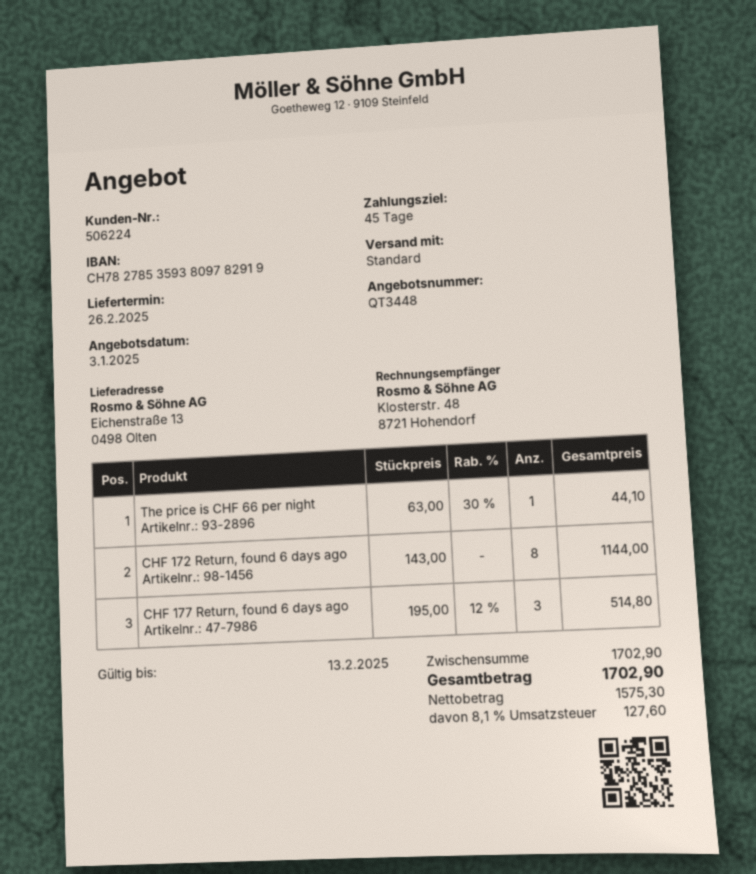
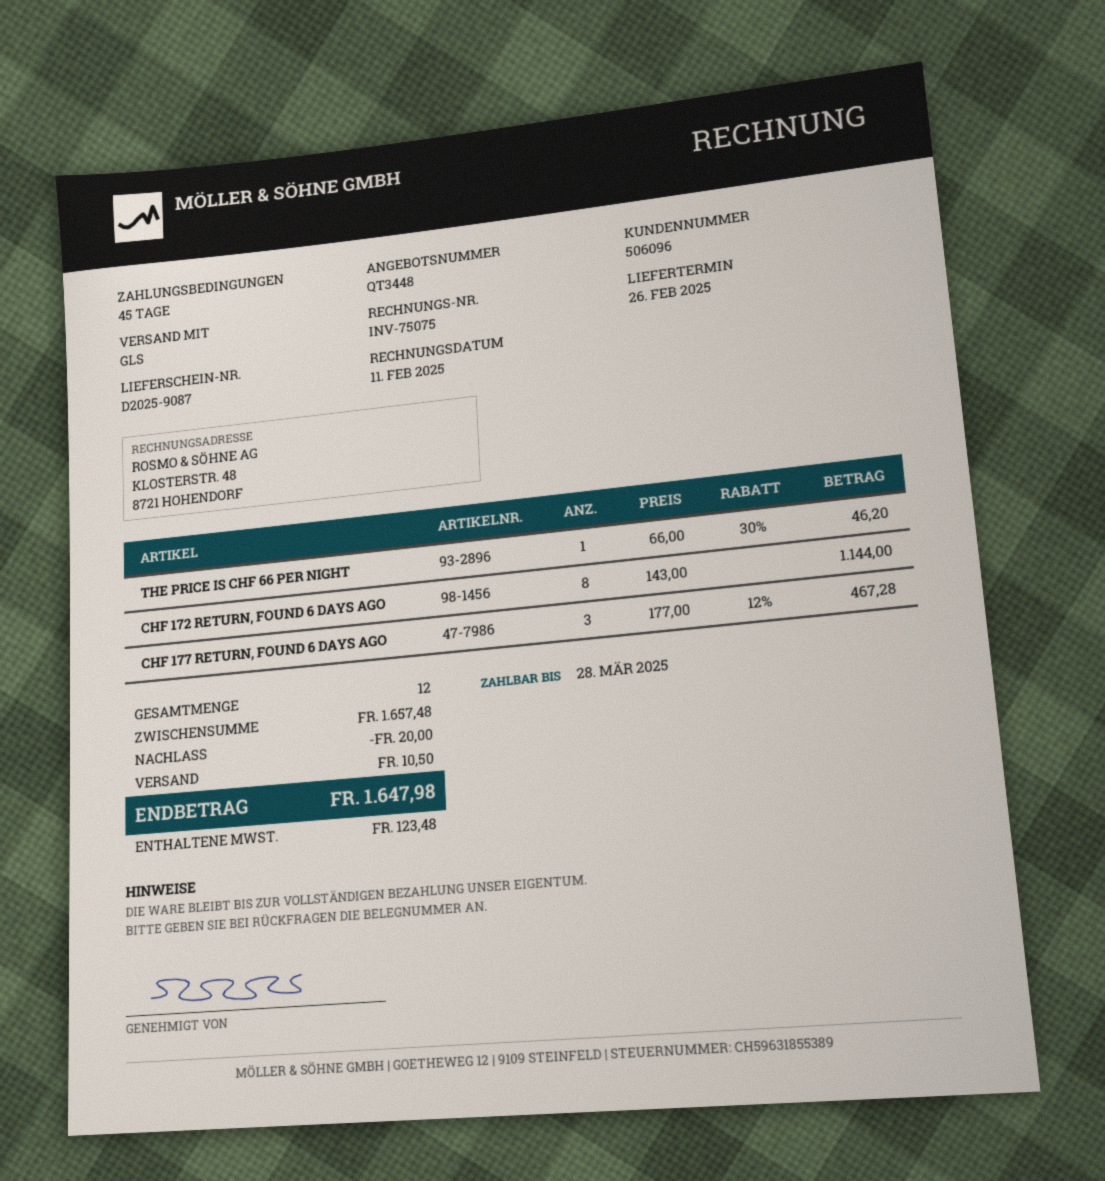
customer number: 506224 -> 506096
shipping method: standard -> GLS
The price is CHF 66 per night: 1 x 63.00 - 30% = 44.10 -> 1 x 66.00 - 30% = 46.20
CHF 177 Return, found 6 days ago: 3 x 195.00 - 12% = 514.80 -> 3 x 177.00 - 12% = 467.28
subtotal: 1702.90 -> 1657.48
discount: none -> 20.00
shipping: none -> 10.50
tax: 127.60 -> 123.48
total: 1702.90 -> 1647.98

